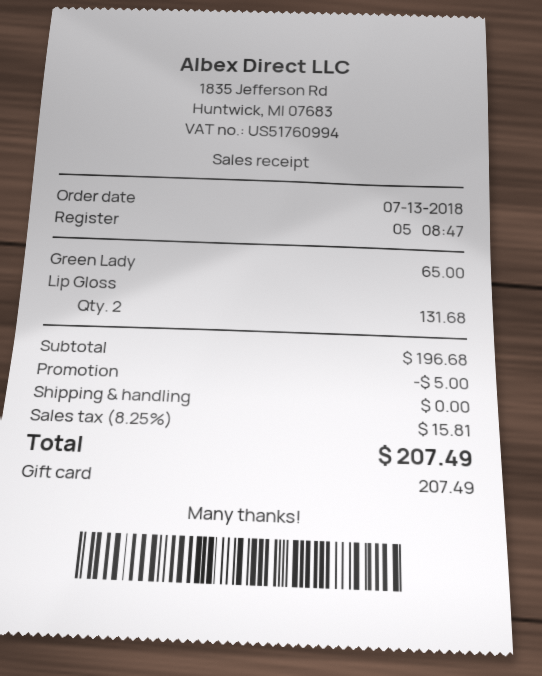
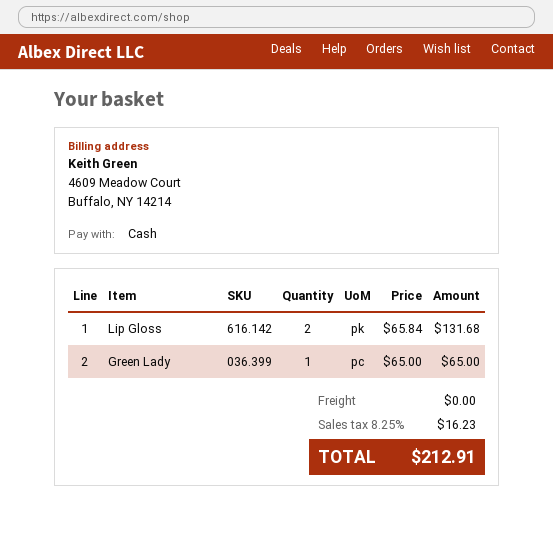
payment method: gift card -> cash
discount: 5.00 -> none
tax: 8.25% = 15.81 -> 8.25% = 16.23
total: 207.49 -> 212.91

